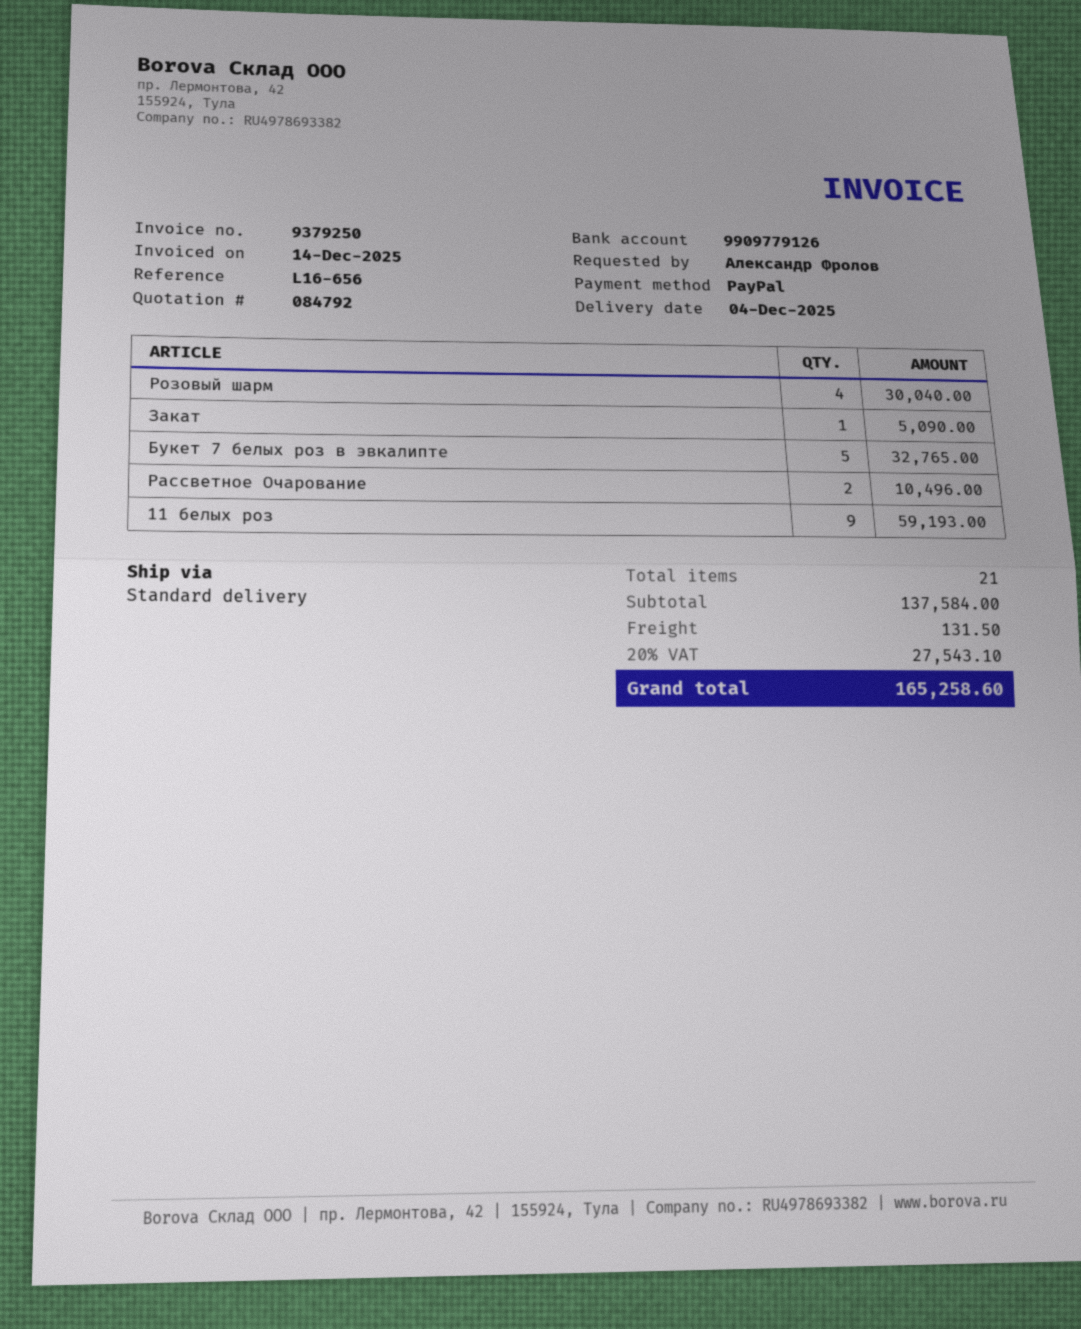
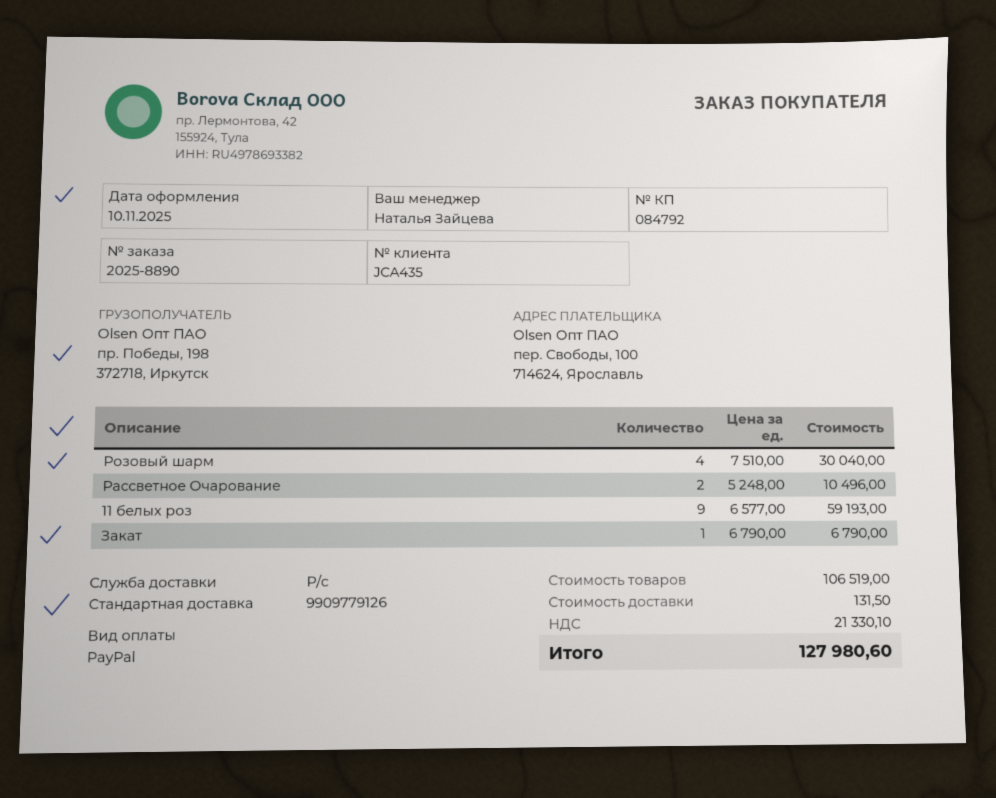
Закат: 1 for 5090.00 -> 1 for 6790.00
Букет 7 белых роз в эвкалипте: 5 for 32765.00 -> none
subtotal: 137584.00 -> 106519.00
tax: 27543.10 -> 21330.10
total: 165258.60 -> 127980.60

